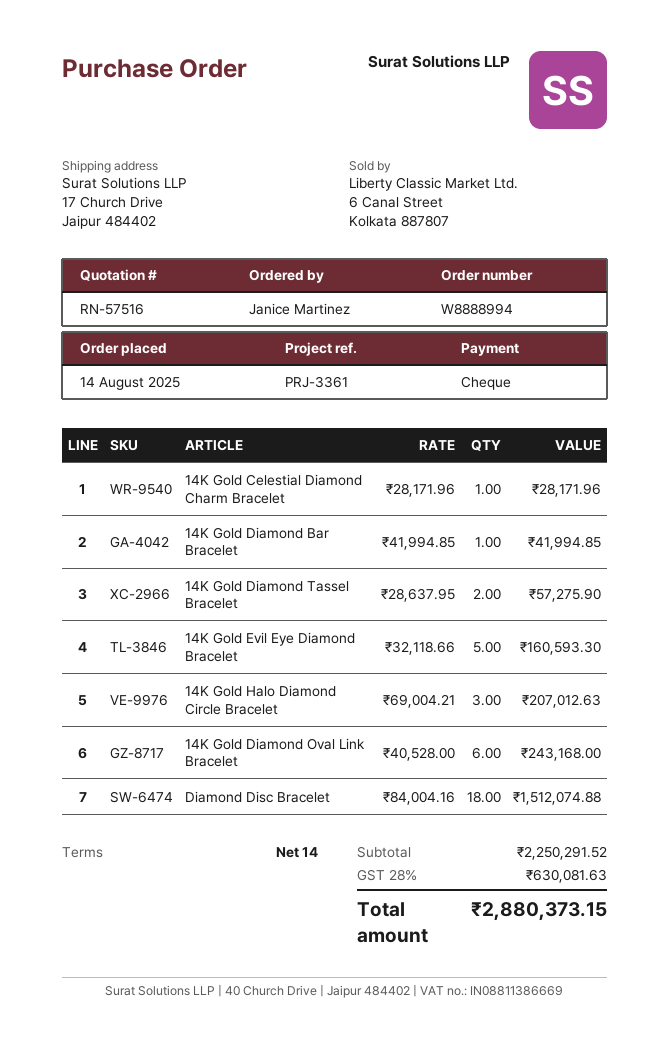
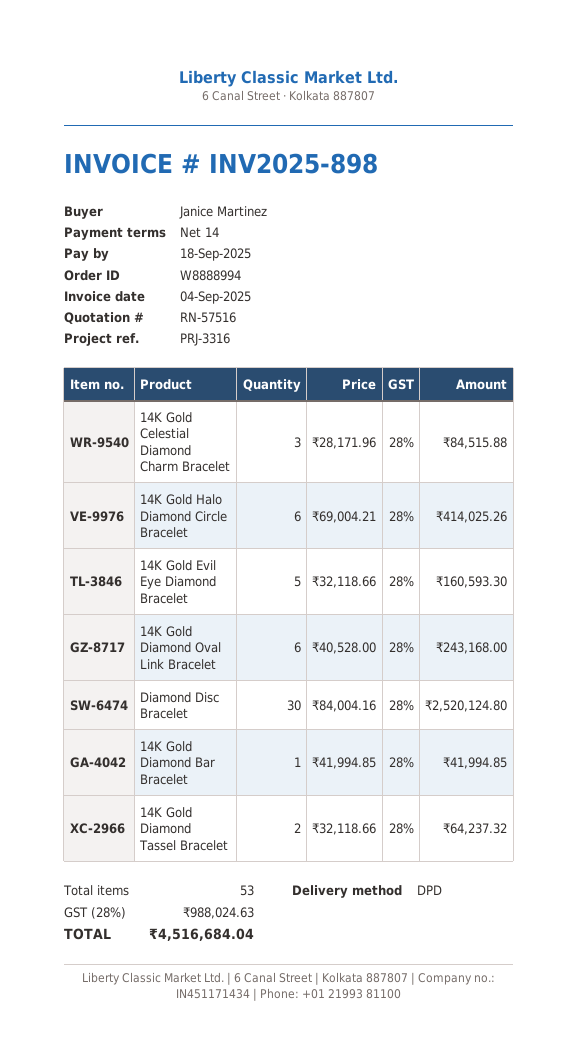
reference: PRJ-3361 -> PRJ-3316
14K Gold Celestial Diamond Charm Bracelet: 1 x 28171.96 = 28171.96 -> 3 x 28171.96 = 84515.88
14K Gold Diamond Tassel Bracelet: 2 x 28637.95 = 57275.90 -> 2 x 32118.66 = 64237.32
14K Gold Halo Diamond Circle Bracelet: 3 x 69004.21 = 207012.63 -> 6 x 69004.21 = 414025.26
Diamond Disc Bracelet: 18 x 84004.16 = 1512074.88 -> 30 x 84004.16 = 2520124.80
tax: 28% = 630081.63 -> 28% = 988024.63
total: 2880373.15 -> 4516684.04

